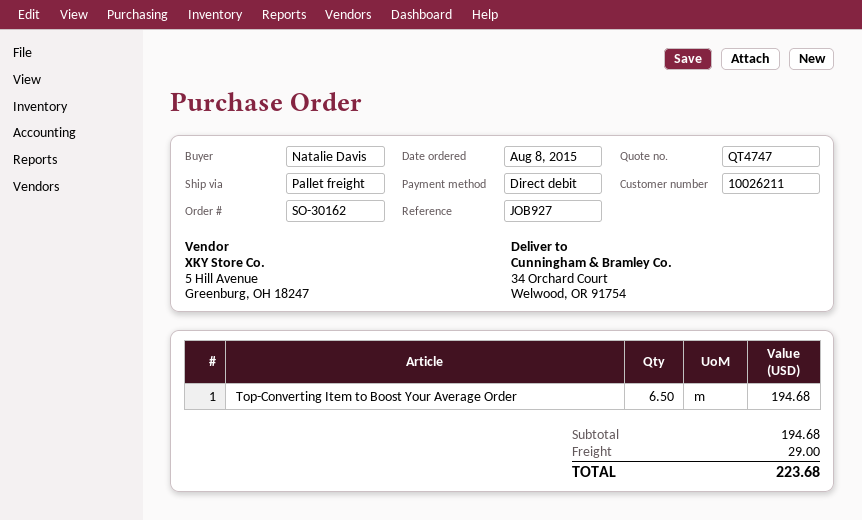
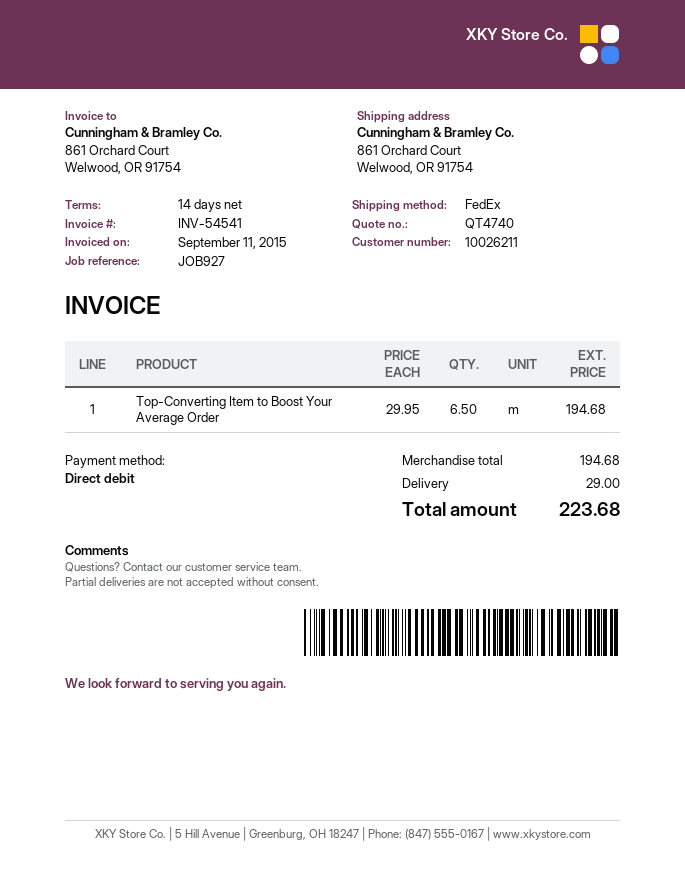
quote number: QT4747 -> QT4740
shipping method: pallet freight -> FedEx
ship to: 34 Orchard Court, Welwood, OR 91754 -> 861 Orchard Court, Welwood, OR 91754

